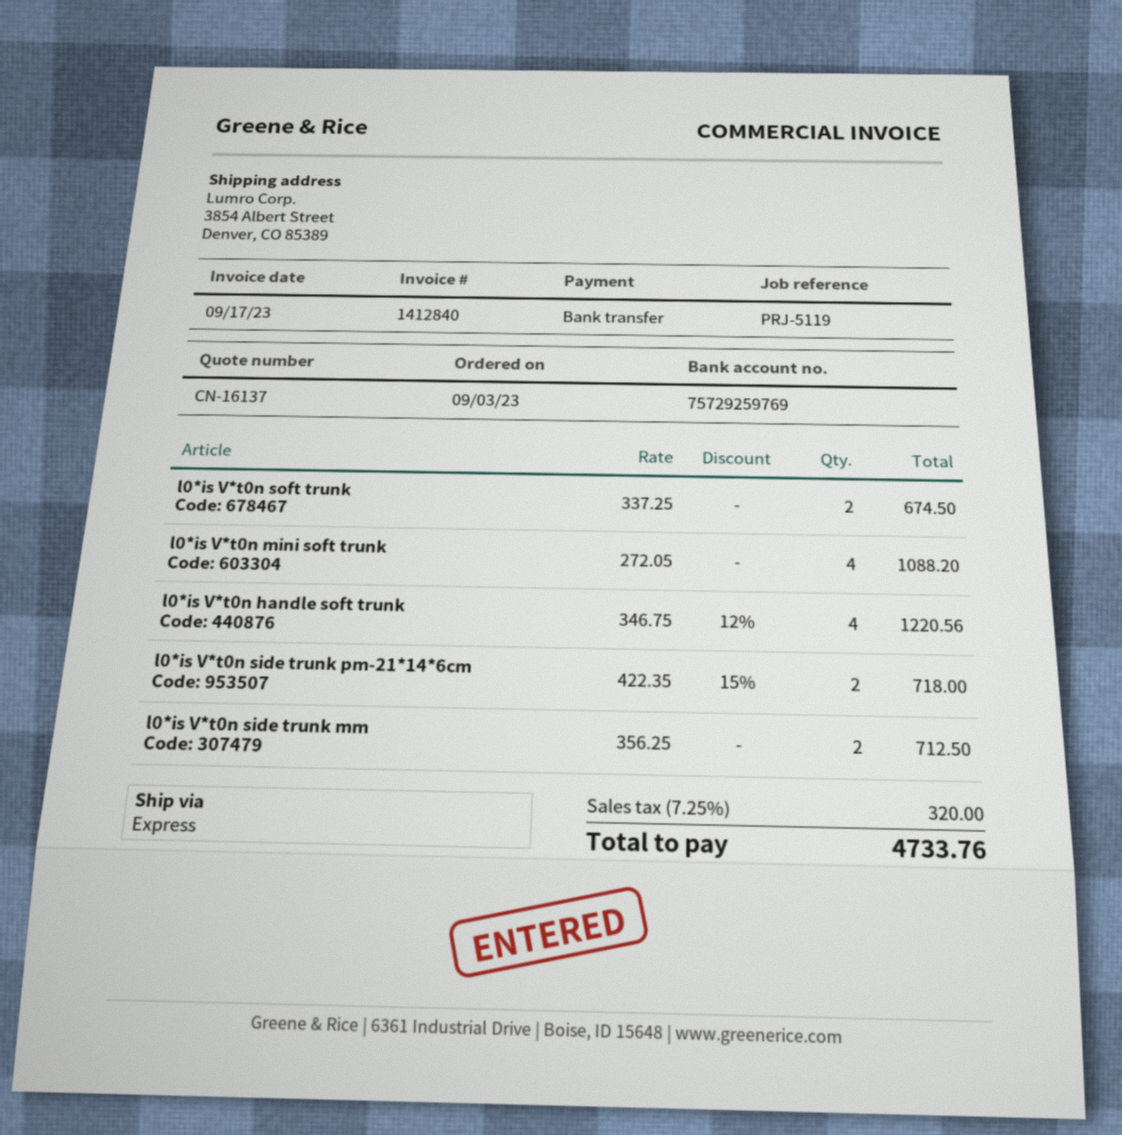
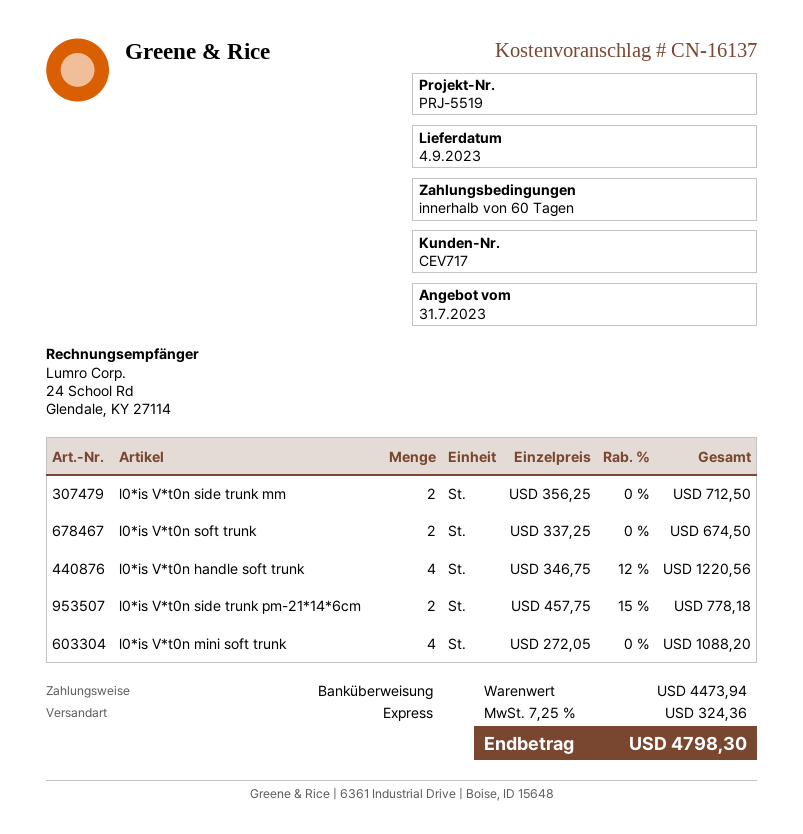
reference: PRJ-5119 -> PRJ-5519
l0*is V*t0n side trunk pm-21*14*6cm: 2 x 422.35 - 15% = 718.00 -> 2 x 457.75 - 15% = 778.18
tax: 7.25% = 320.00 -> 7.25% = 324.36
total: 4733.76 -> 4798.30

